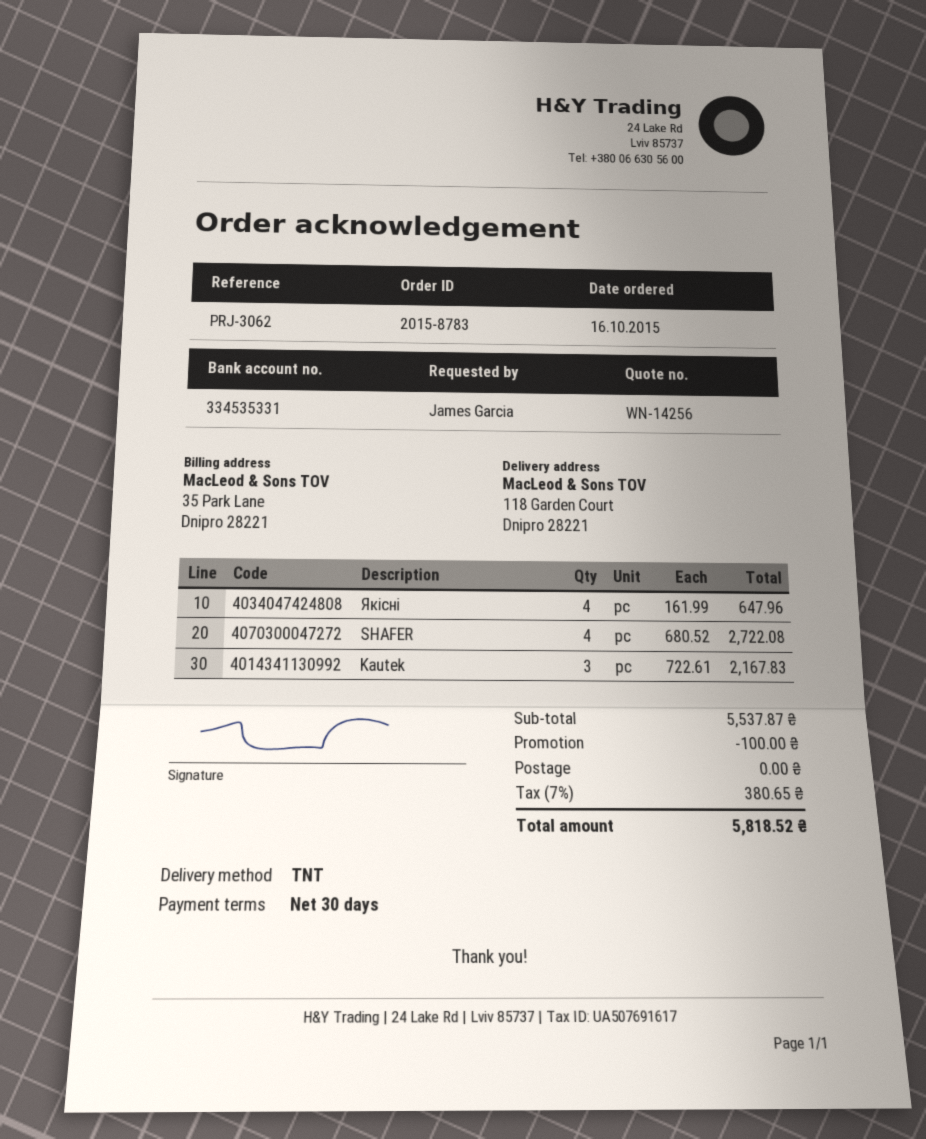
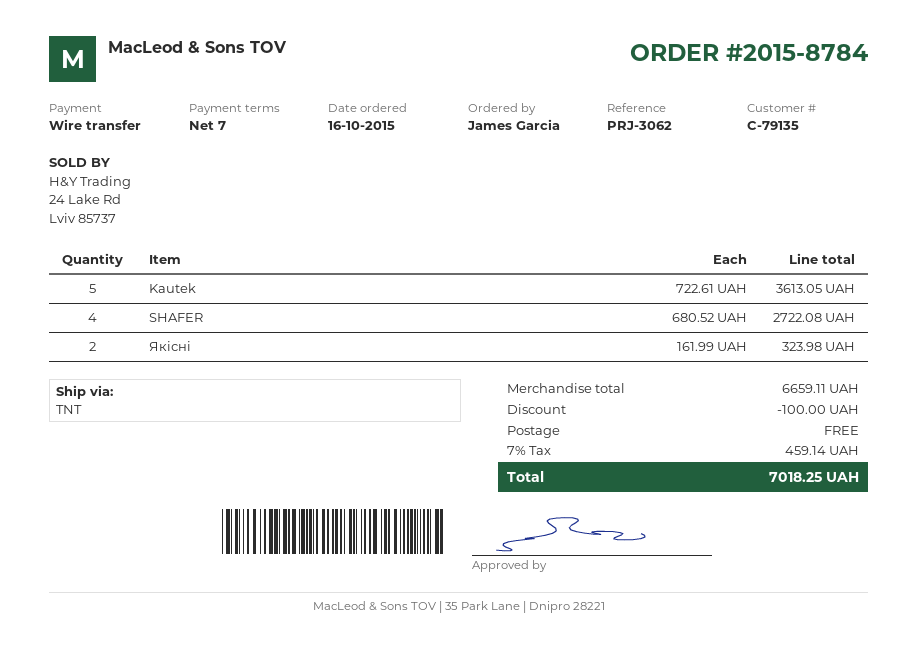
order number: 2015-8783 -> 2015-8784
payment terms: 30 days -> 7 days
Якісні: 4 x 161.99 = 647.96 -> 2 x 161.99 = 323.98
Kautek: 3 x 722.61 = 2167.83 -> 5 x 722.61 = 3613.05
subtotal: 5537.87 -> 6659.11
tax: 7% = 380.65 -> 7% = 459.14
total: 5818.52 -> 7018.25

